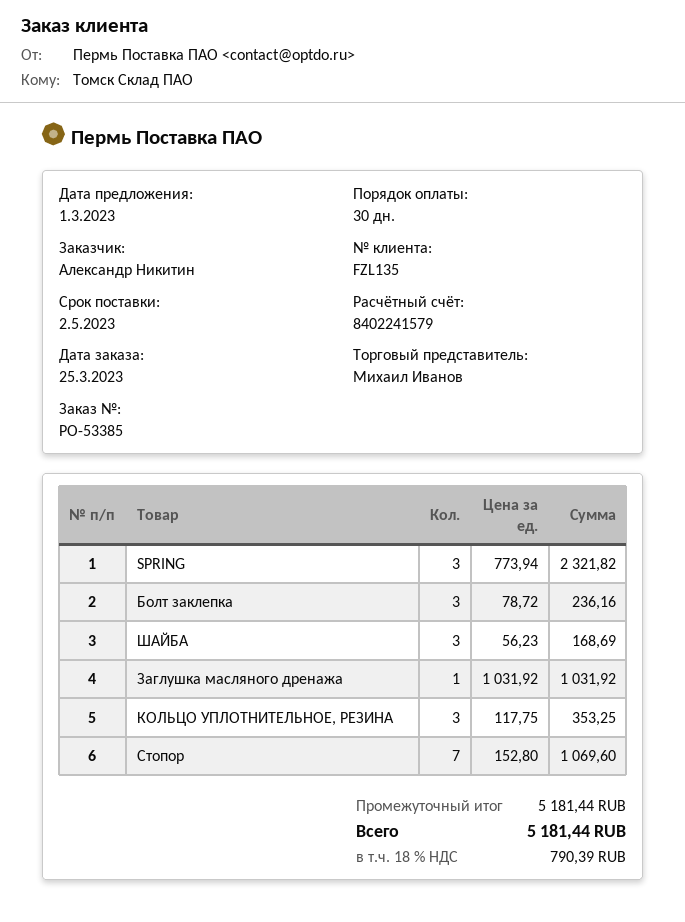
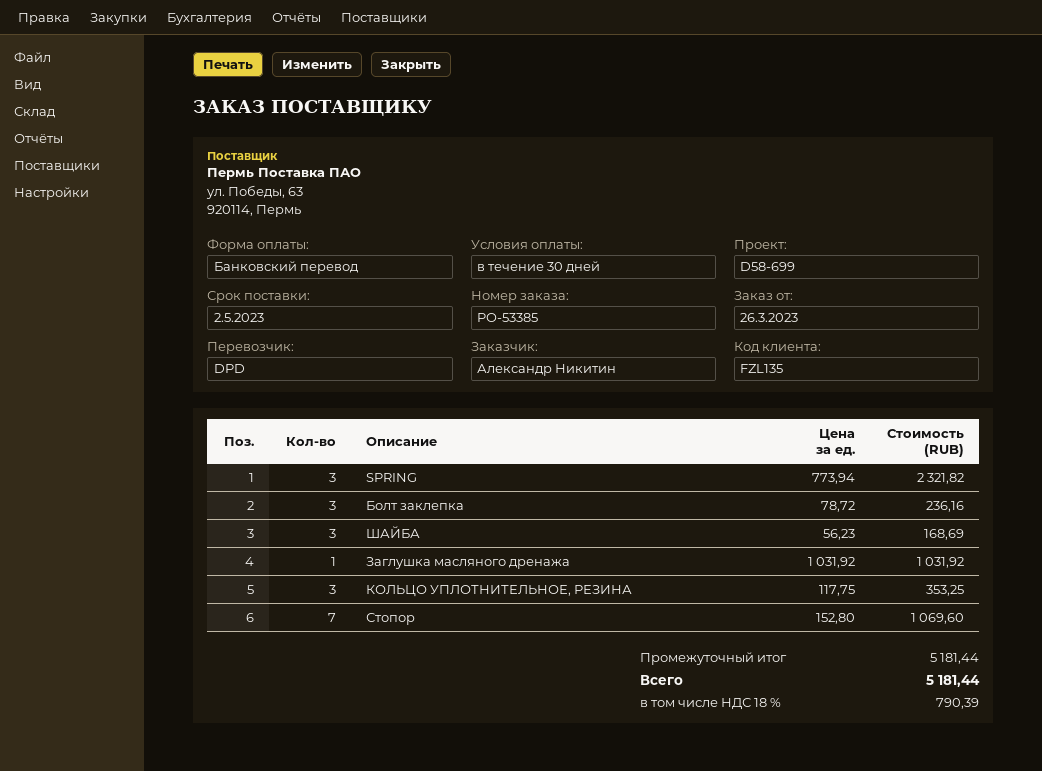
order date: 2023-03-25 -> 2023-03-26

